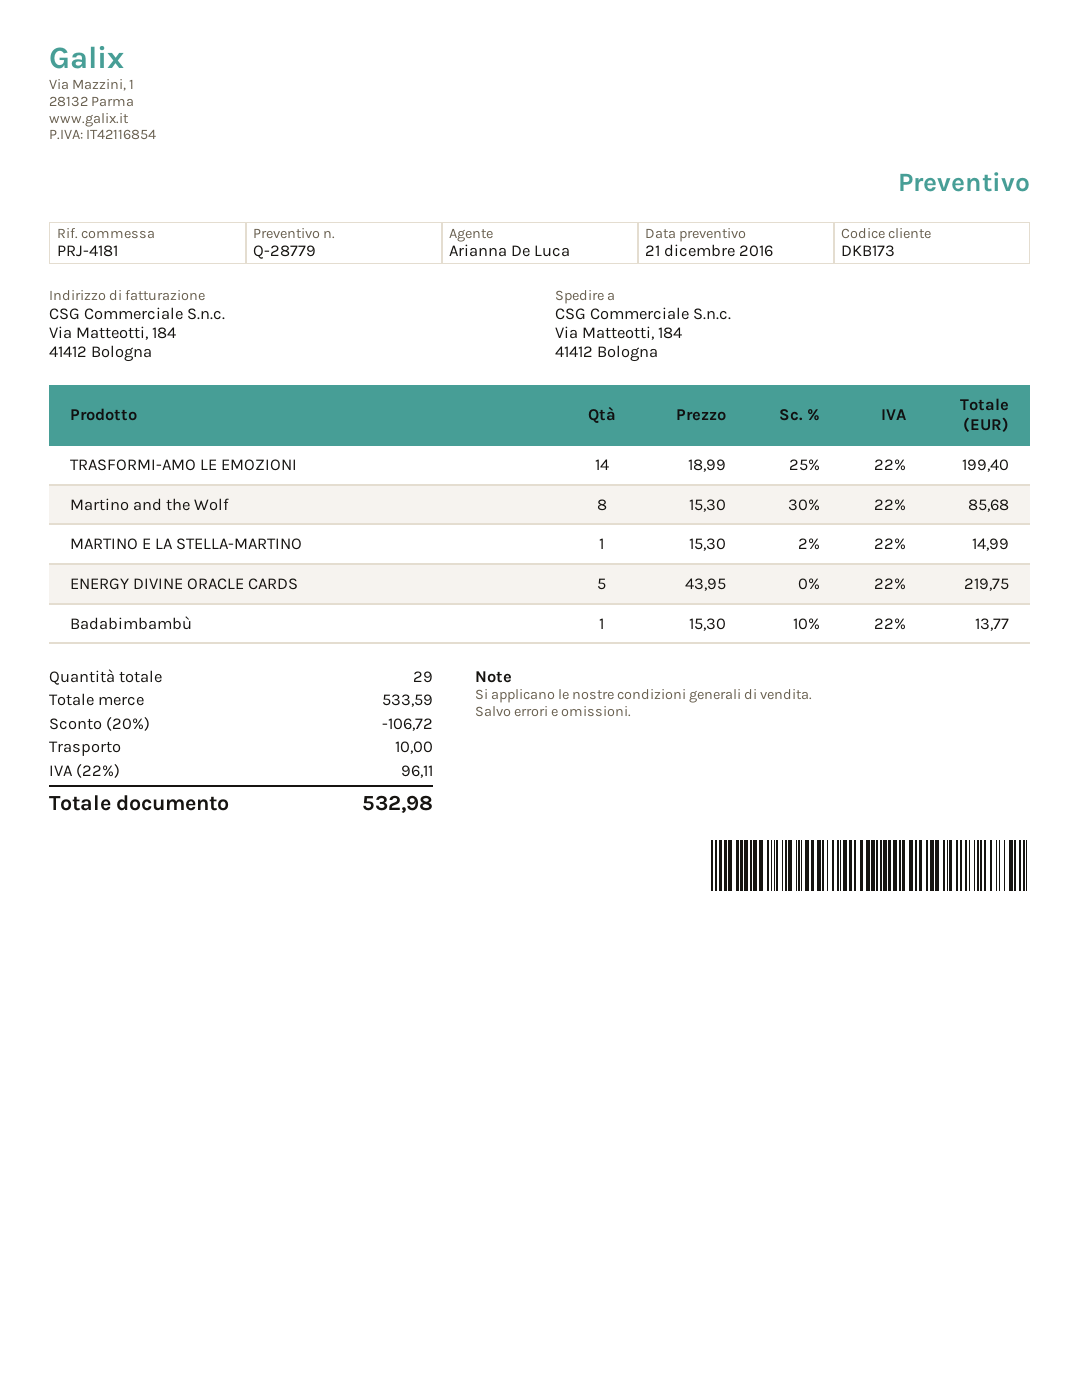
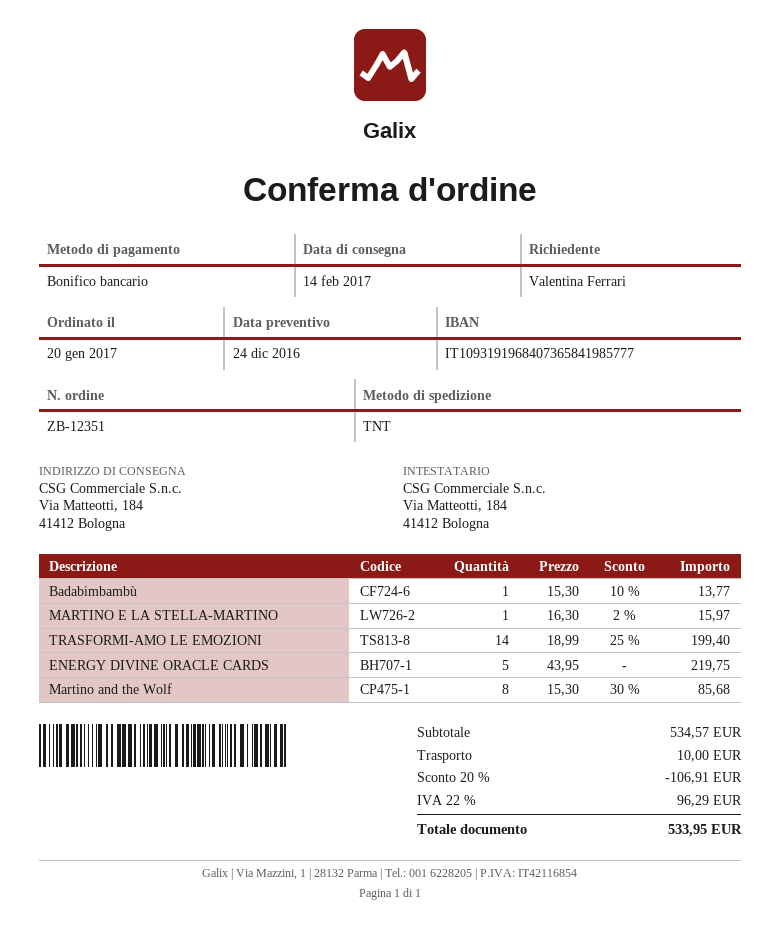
quote date: 2016-12-21 -> 2016-12-24
MARTINO E LA STELLA-MARTINO: 1 x 15.30 - 2% = 14.99 -> 1 x 16.30 - 2% = 15.97
subtotal: 533.59 -> 534.57
discount: 20% = 106.72 -> 20% = 106.91
tax: 22% = 96.11 -> 22% = 96.29
total: 532.98 -> 533.95

